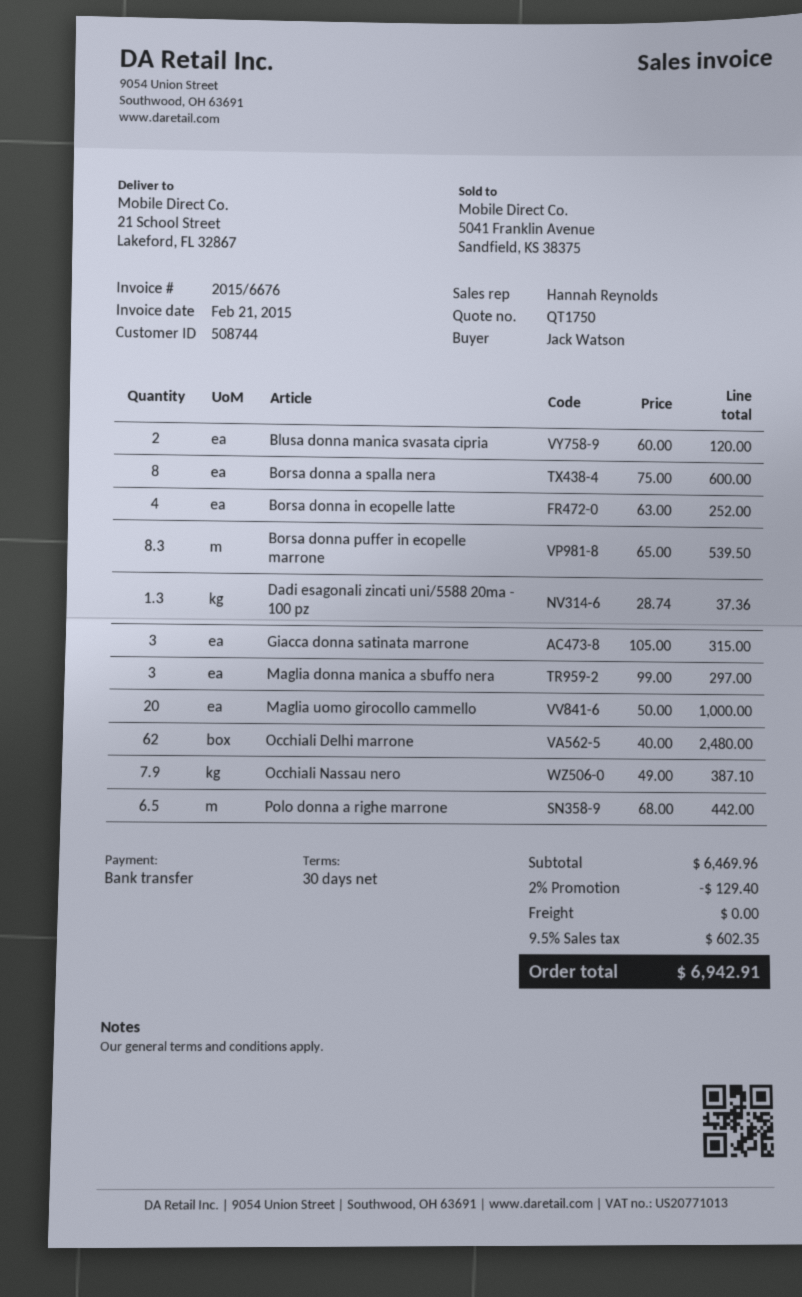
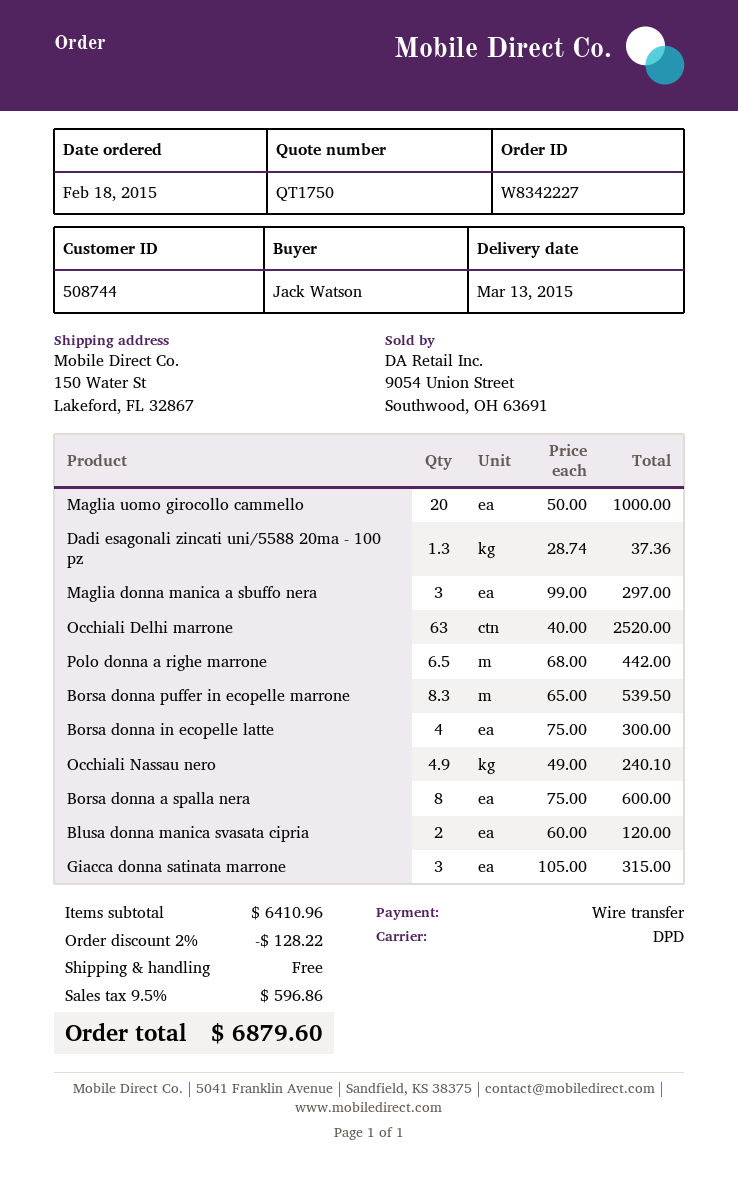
ship to: 21 School Street, Lakeford, FL 32867 -> 150 Water St, Lakeford, FL 32867
Borsa donna in ecopelle latte: 4 x 63.00 = 252.00 -> 4 x 75.00 = 300.00
Occhiali Delhi marrone: 62 x 40.00 = 2480.00 -> 63 x 40.00 = 2520.00
Occhiali Nassau nero: 7.9 x 49.00 = 387.10 -> 4.9 x 49.00 = 240.10
subtotal: 6469.96 -> 6410.96
discount: 2% = 129.40 -> 2% = 128.22
tax: 9.5% = 602.35 -> 9.5% = 596.86
total: 6942.91 -> 6879.60

